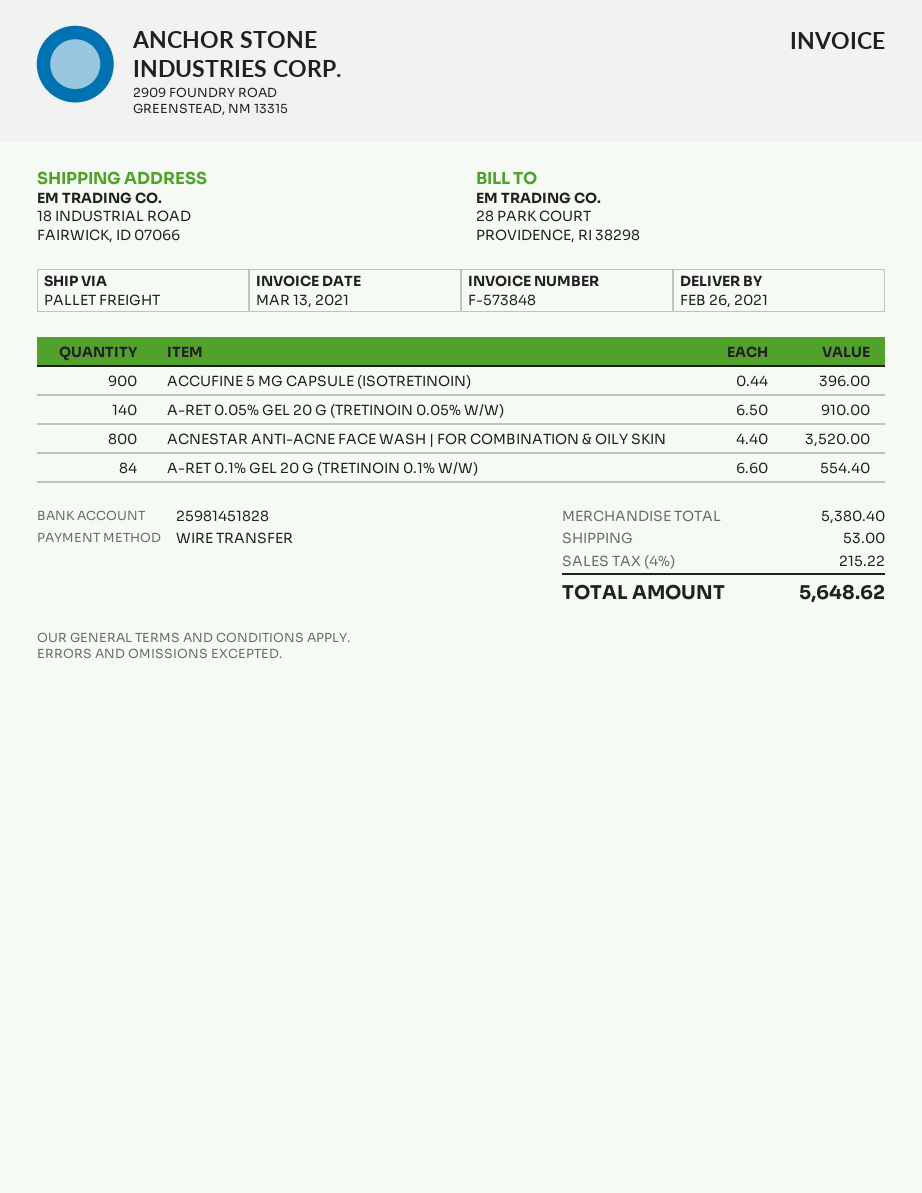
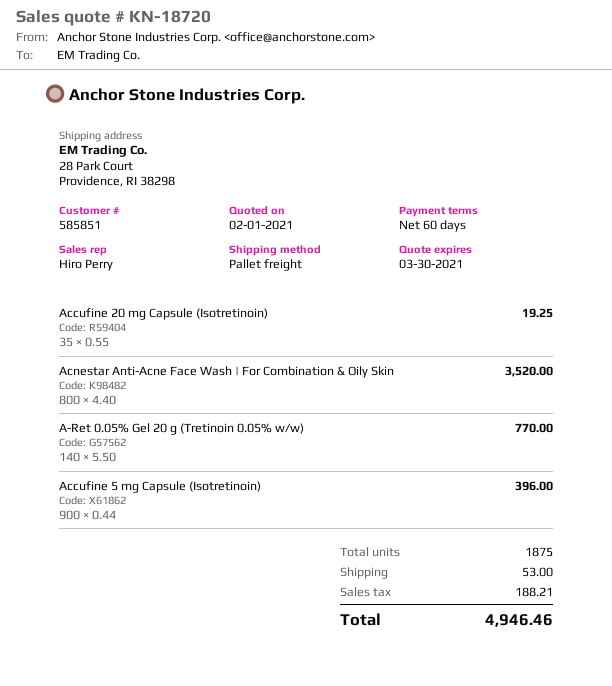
ship to: 18 INDUSTRIAL ROAD, FAIRWICK, ID 07066 -> 28 Park Court, Providence, RI 38298
A-RET 0.05% GEL 20 G (TRETINOIN 0.05% W/W): 140 x 6.50 = 910.00 -> 140 x 5.50 = 770.00
A-RET 0.1% GEL 20 G (TRETINOIN 0.1% W/W): 84 x 6.60 = 554.40 -> none
Accufine 20 mg Capsule (Isotretinoin): none -> 35 x 0.55 = 19.25
tax: 215.22 -> 188.21
total: 5648.62 -> 4946.46

